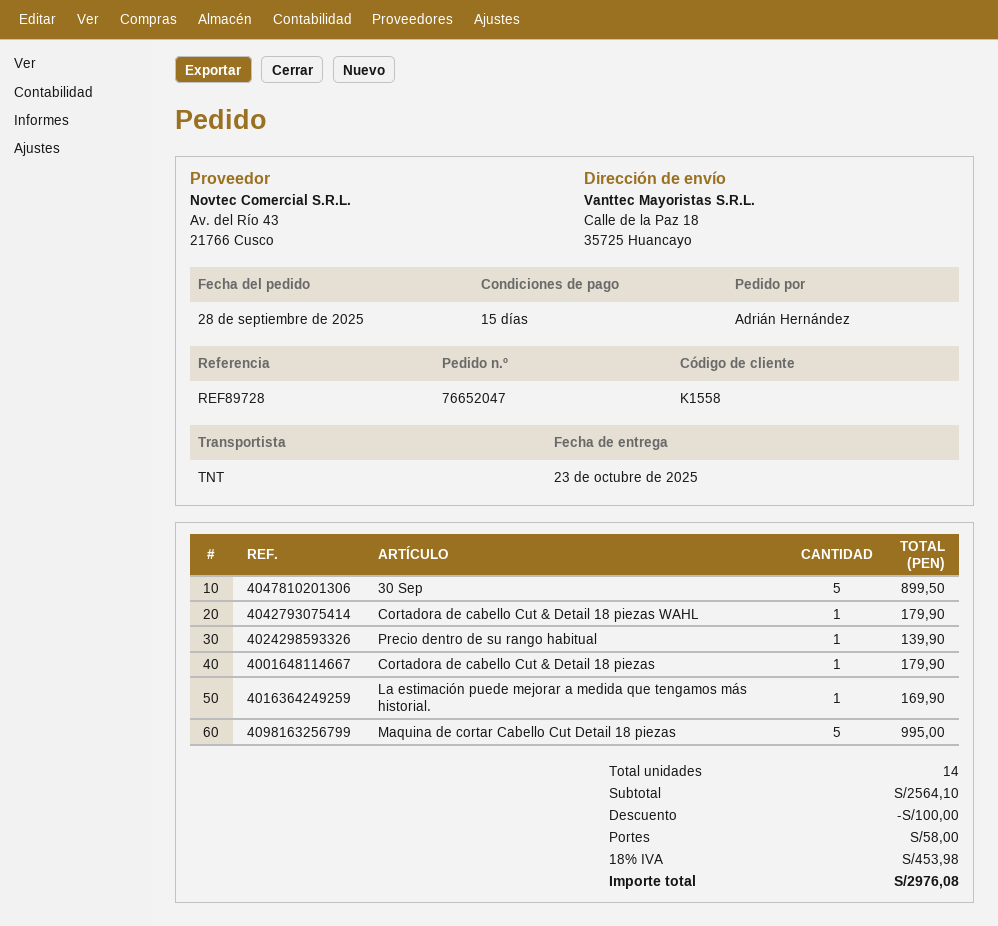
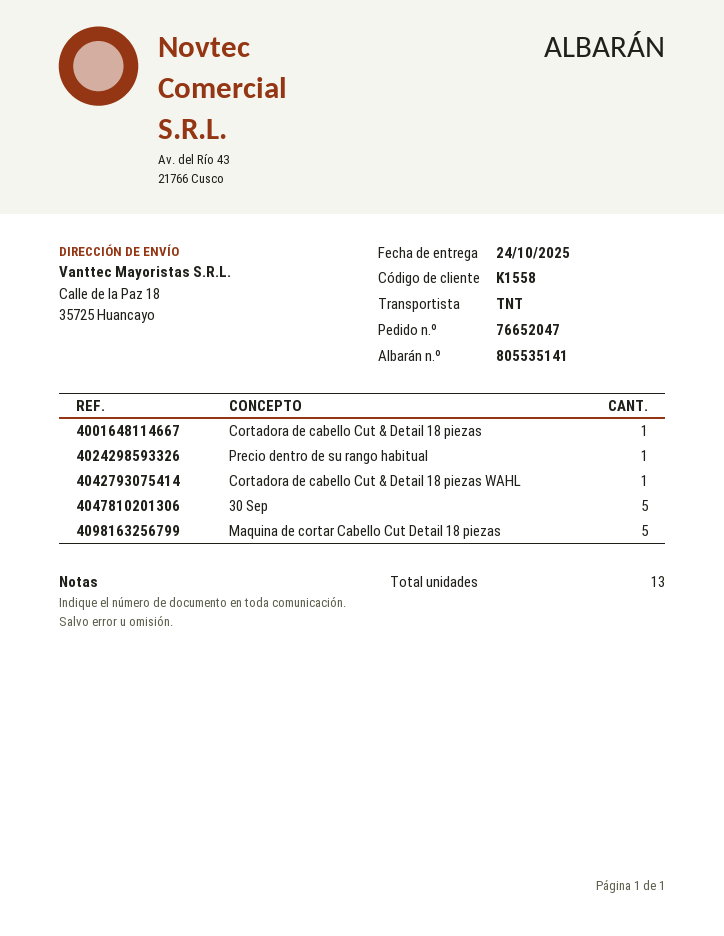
delivery date: 2025-10-23 -> 2025-10-24
La estimación puede mejorar a medida que tengamos más historial.: 1 -> none
total quantity: 14 -> 13

